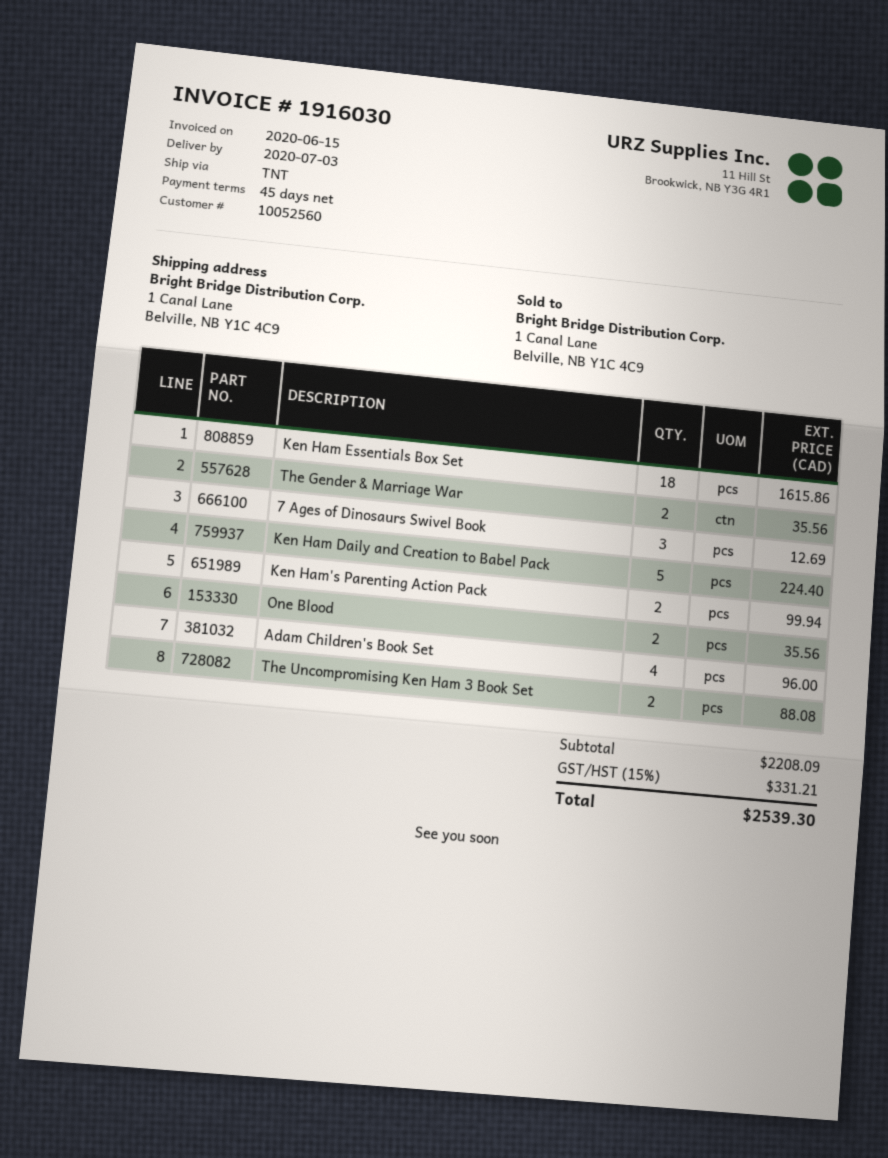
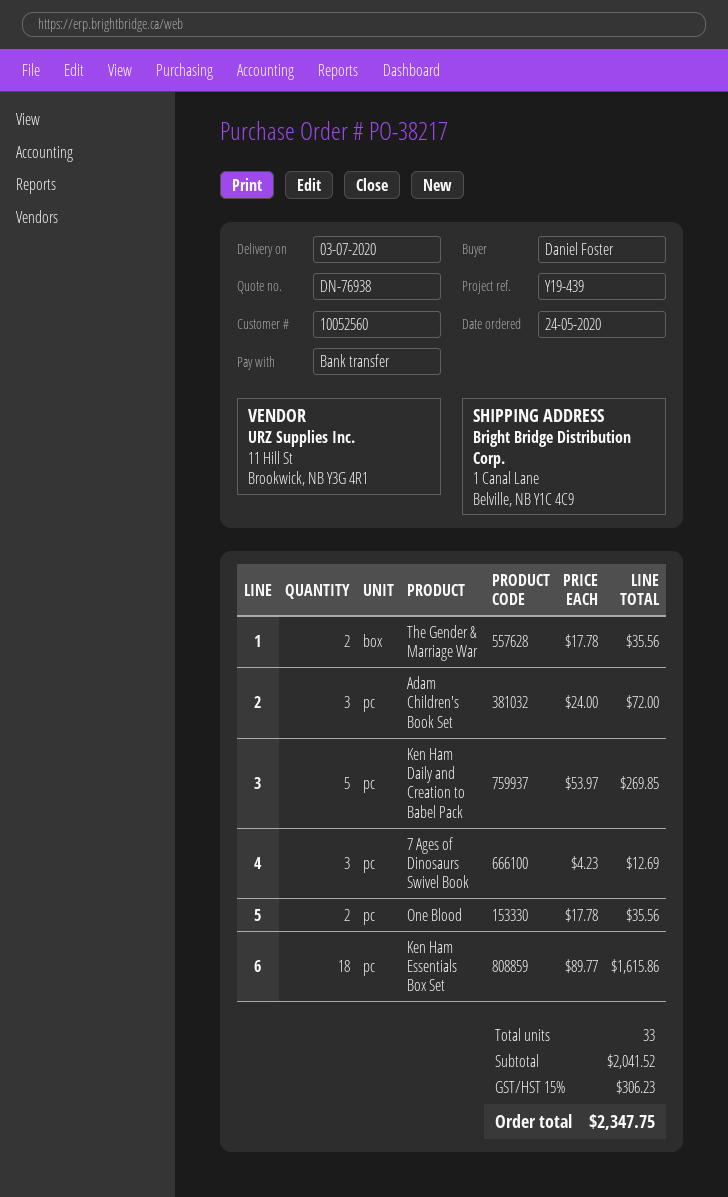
Ken Ham Daily and Creation to Babel Pack: 5 for 224.40 -> 5 for 269.85
Ken Ham's Parenting Action Pack: 2 for 99.94 -> none
Adam Children's Book Set: 4 for 96.00 -> 3 for 72.00
The Uncompromising Ken Ham 3 Book Set: 2 for 88.08 -> none
subtotal: 2208.09 -> 2041.52
tax: 15% = 331.21 -> 15% = 306.23
total: 2539.30 -> 2347.75

